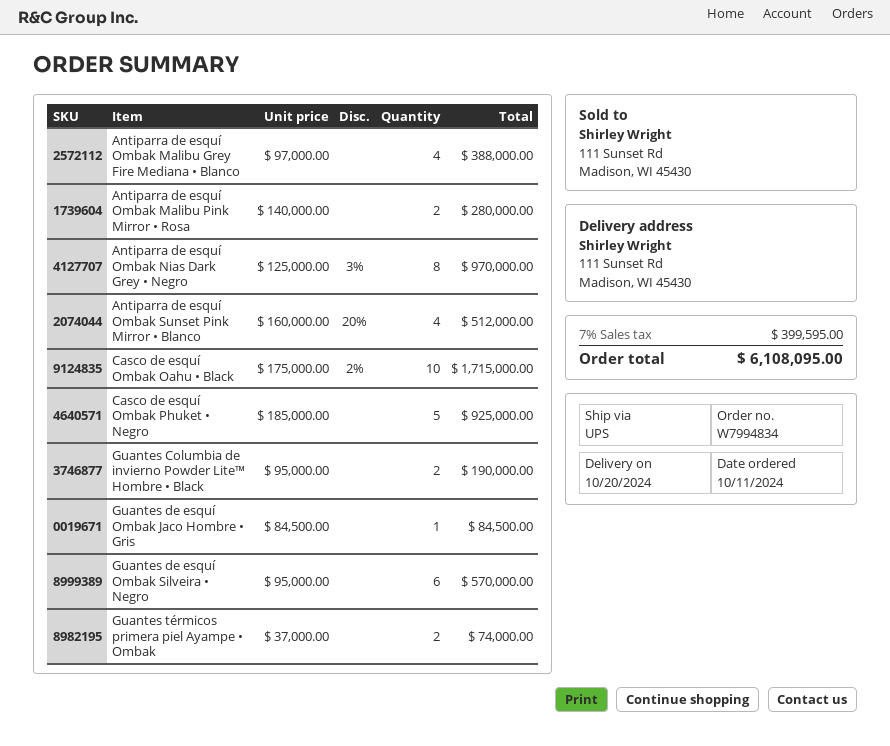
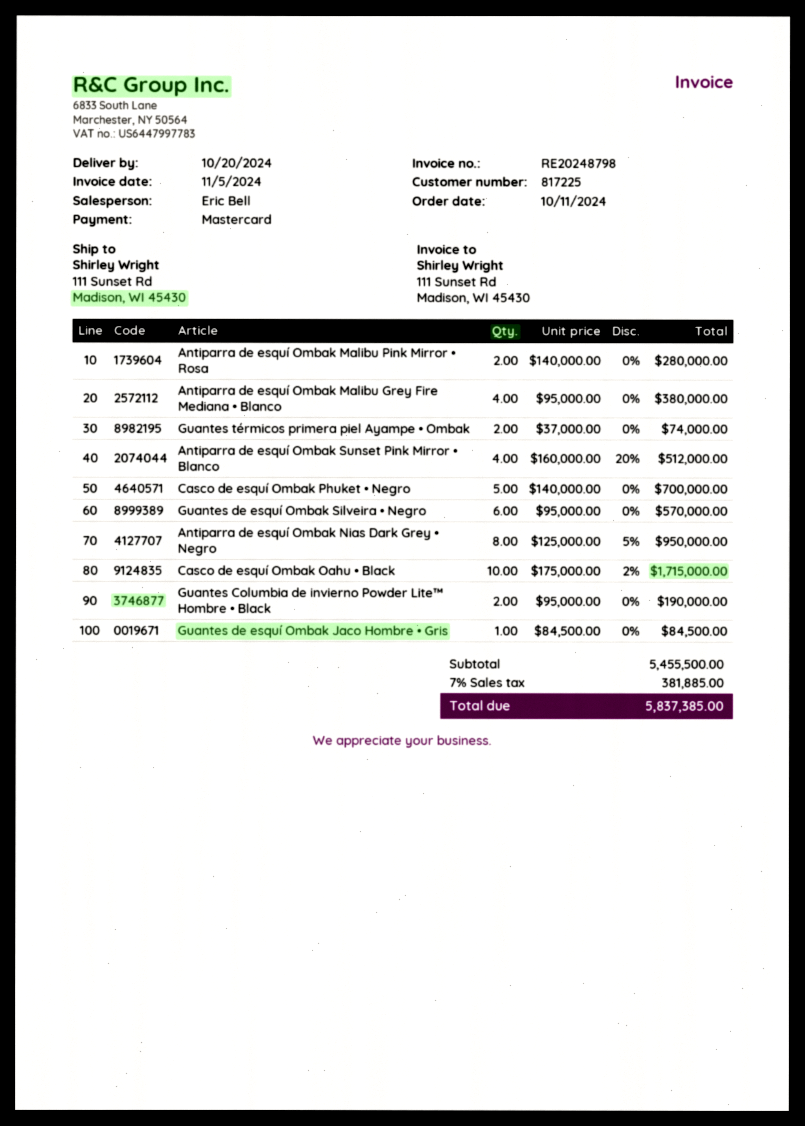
Antiparra de esquí Ombak Malibu Grey Fire Mediana • Blanco: 4 x 97000.00 = 388000.00 -> 4 x 95000.00 = 380000.00
Antiparra de esquí Ombak Nias Dark Grey • Negro: 8 x 125000.00 - 3% = 970000.00 -> 8 x 125000.00 - 5% = 950000.00
Casco de esquí Ombak Phuket • Negro: 5 x 185000.00 = 925000.00 -> 5 x 140000.00 = 700000.00
tax: 7% = 399595.00 -> 7% = 381885.00
total: 6108095.00 -> 5837385.00

